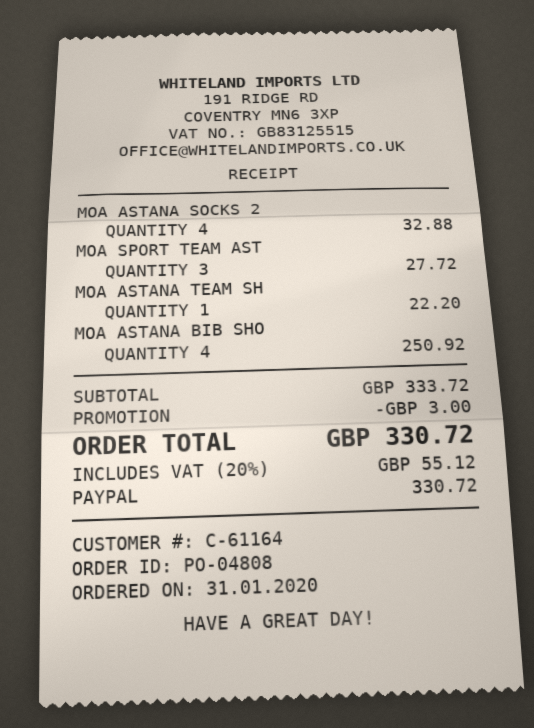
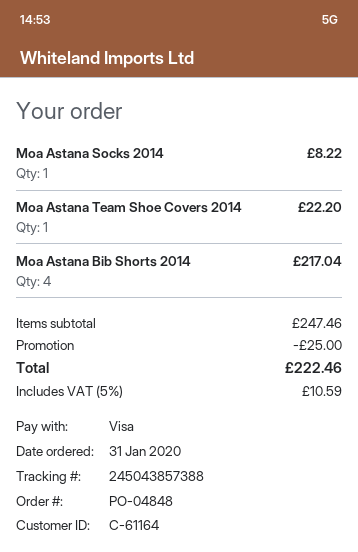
order number: PO-04808 -> PO-04848
payment method: PayPal -> Visa
MOA ASTANA SOCKS 2: 4 for 32.88 -> 1 for 8.22
MOA SPORT TEAM AST: 3 for 27.72 -> none
MOA ASTANA BIB SHO: 4 for 250.92 -> 4 for 217.04
subtotal: 333.72 -> 247.46
discount: 3.00 -> 25.00
tax: 20% = 55.12 -> 5% = 10.59
total: 330.72 -> 222.46

